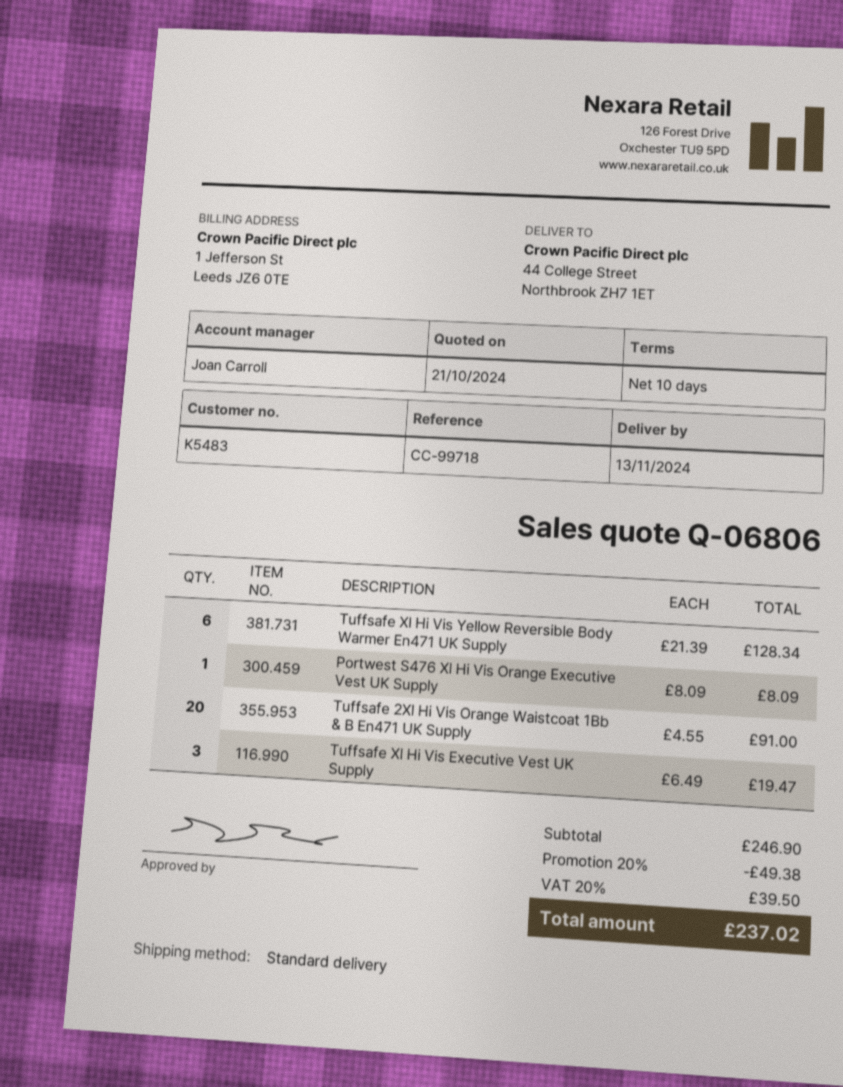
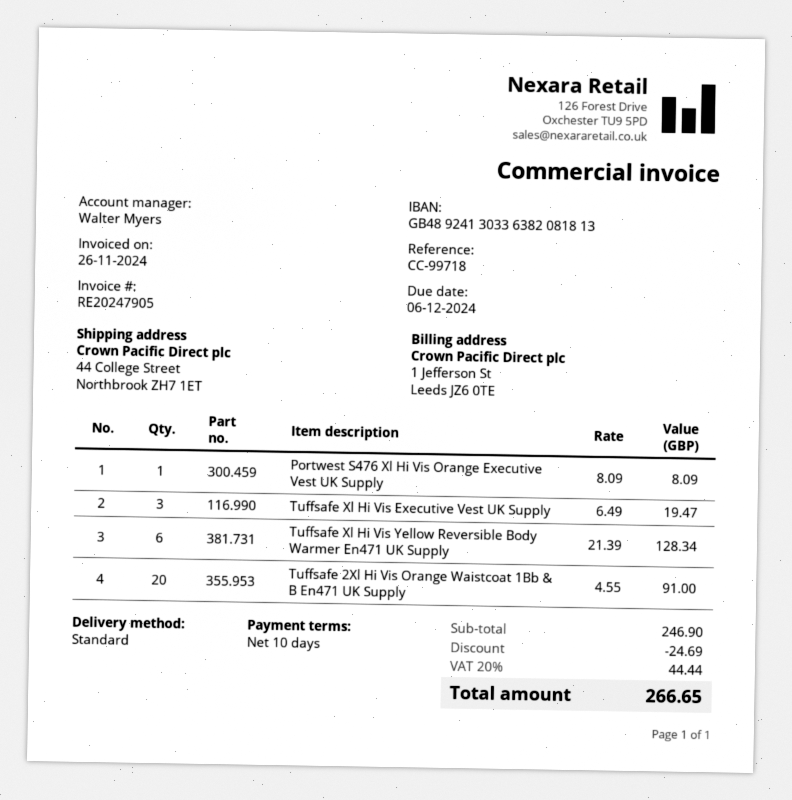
sales rep: Joan Carroll -> Walter Myers
discount: 49.38 -> 24.69
tax: 20% = 39.50 -> 20% = 44.44
total: 237.02 -> 266.65

